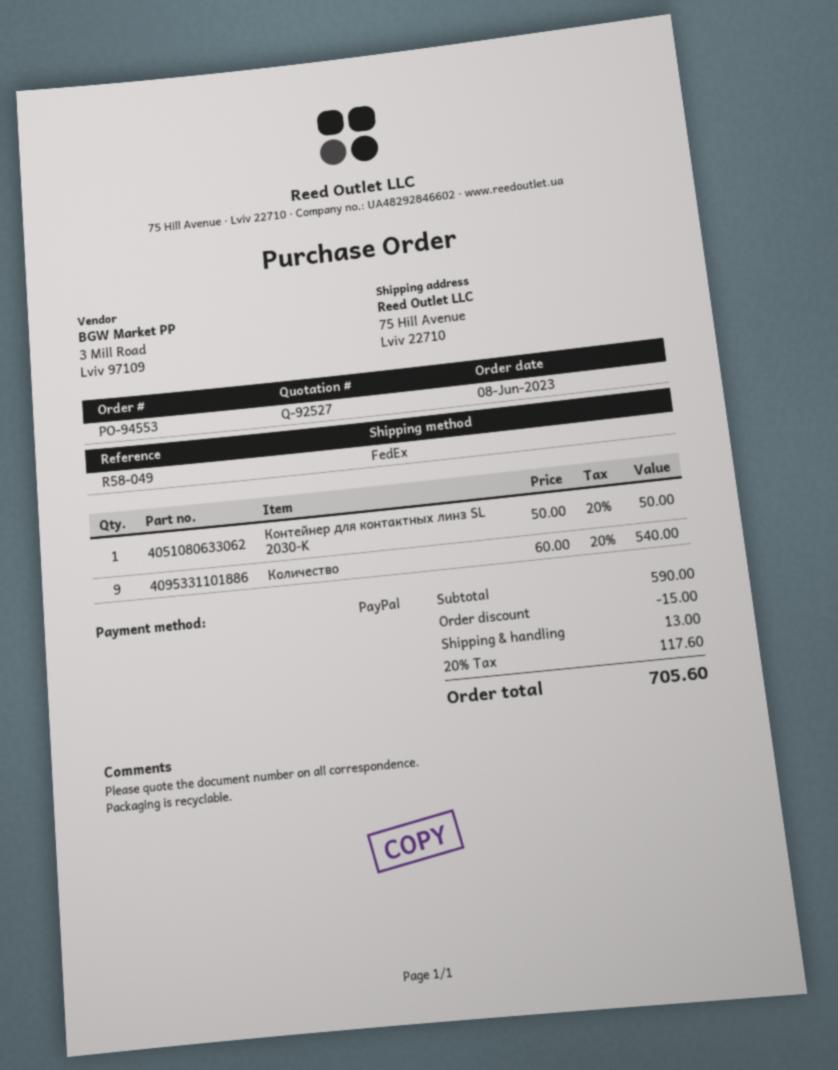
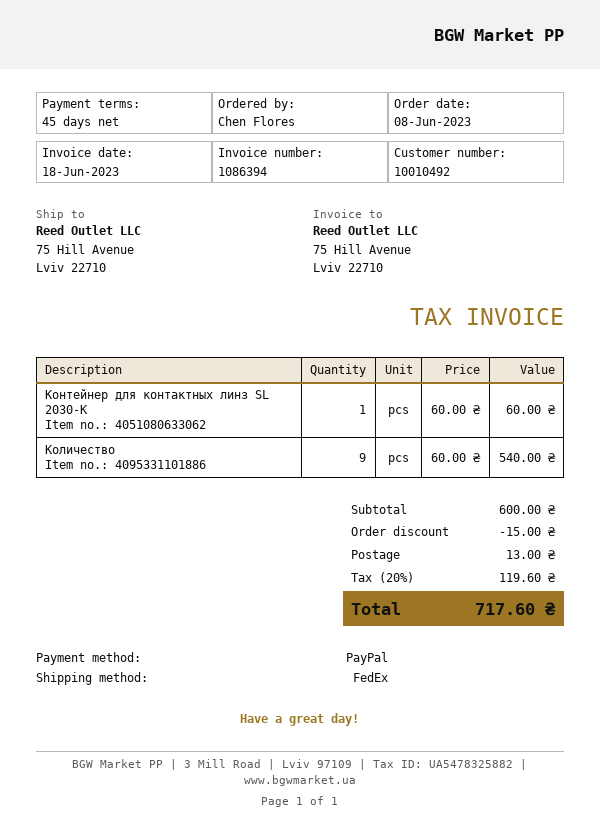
Контейнер для контактных линз SL 2030-K: 1 x 50.00 = 50.00 -> 1 x 60.00 = 60.00
subtotal: 590.00 -> 600.00
tax: 20% = 117.60 -> 20% = 119.60
total: 705.60 -> 717.60

